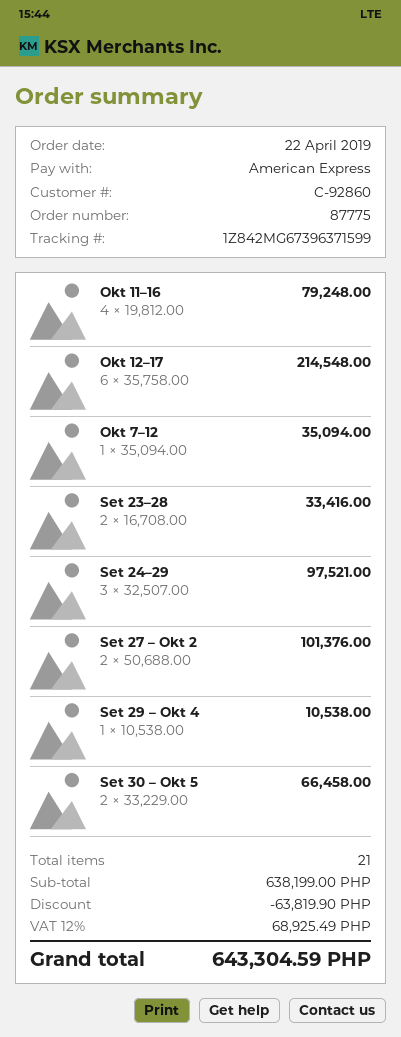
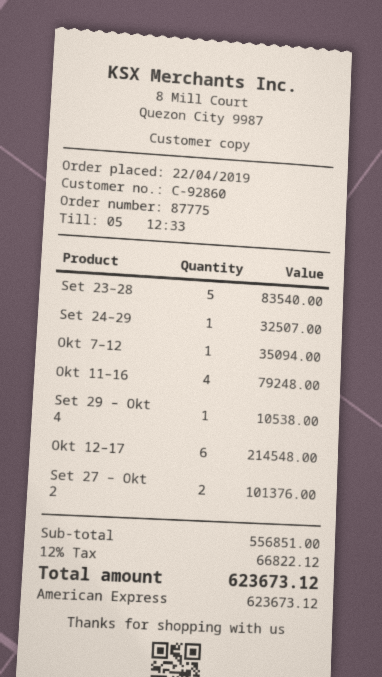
Set 23–28: 2 for 33416.00 -> 5 for 83540.00
Set 24–29: 3 for 97521.00 -> 1 for 32507.00
Set 30 – Okt 5: 2 for 66458.00 -> none
subtotal: 638199.00 -> 556851.00
discount: 63819.90 -> none
tax: 12% = 68925.49 -> 12% = 66822.12
total: 643304.59 -> 623673.12

